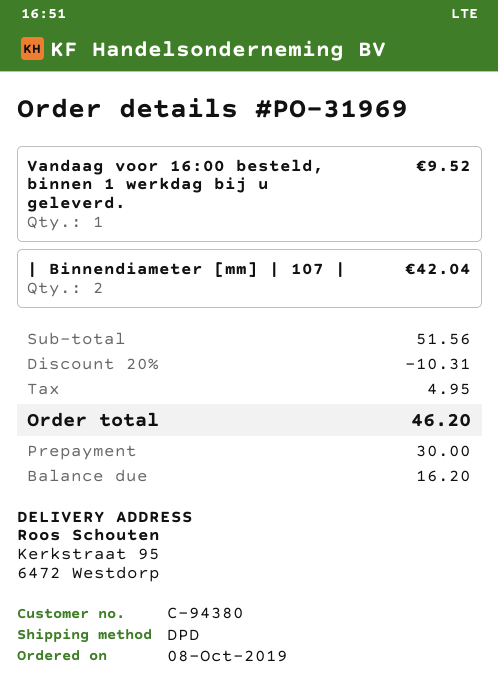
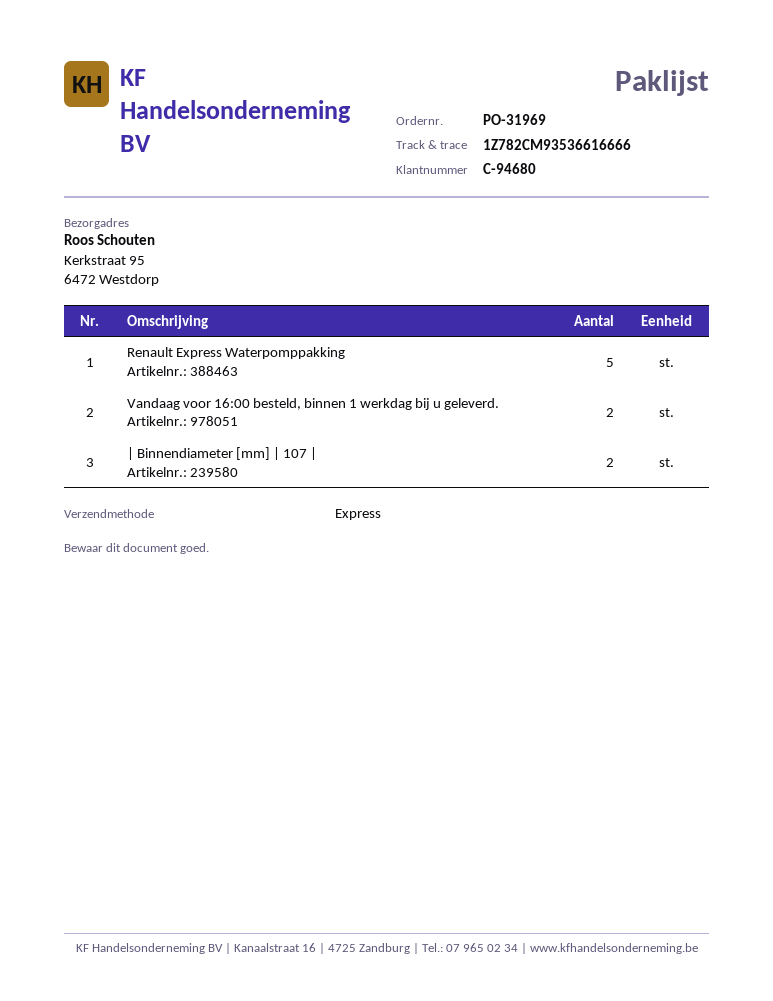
customer number: C-94380 -> C-94680
shipping method: DPD -> express
Vandaag voor 16:00 besteld, binnen 1 werkdag bij u geleverd.: 1 -> 2
Renault Express Waterpomppakking: none -> 5

